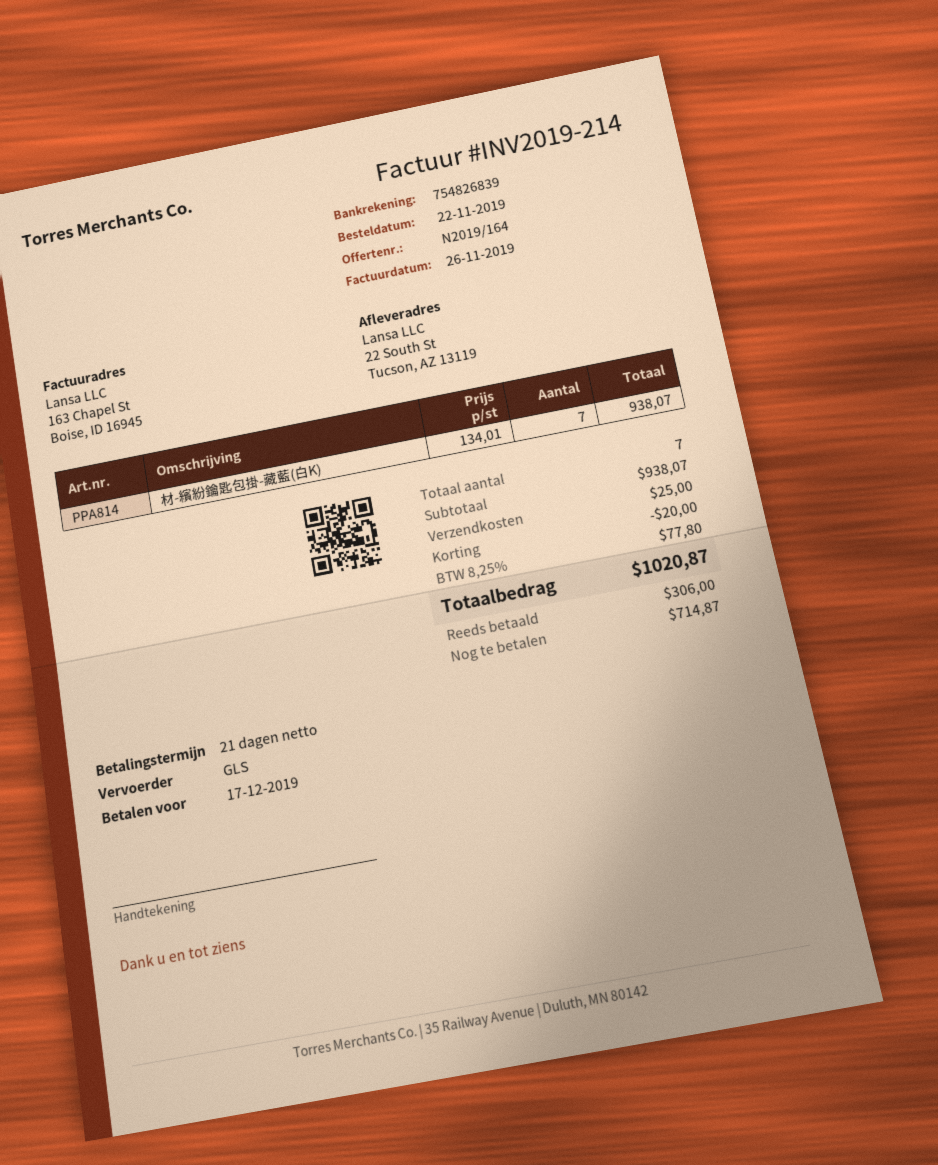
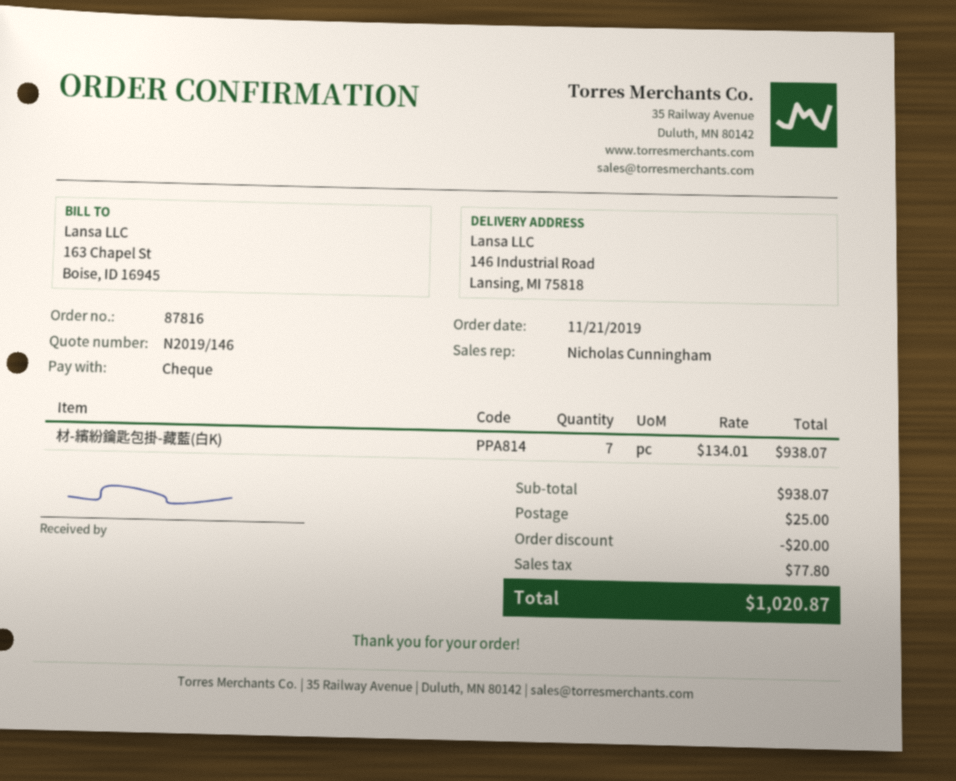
quote number: N2019/164 -> N2019/146
order date: 2019-11-22 -> 2019-11-21
ship to: 22 South St, Tucson, AZ 13119 -> 146 Industrial Road, Lansing, MI 75818

